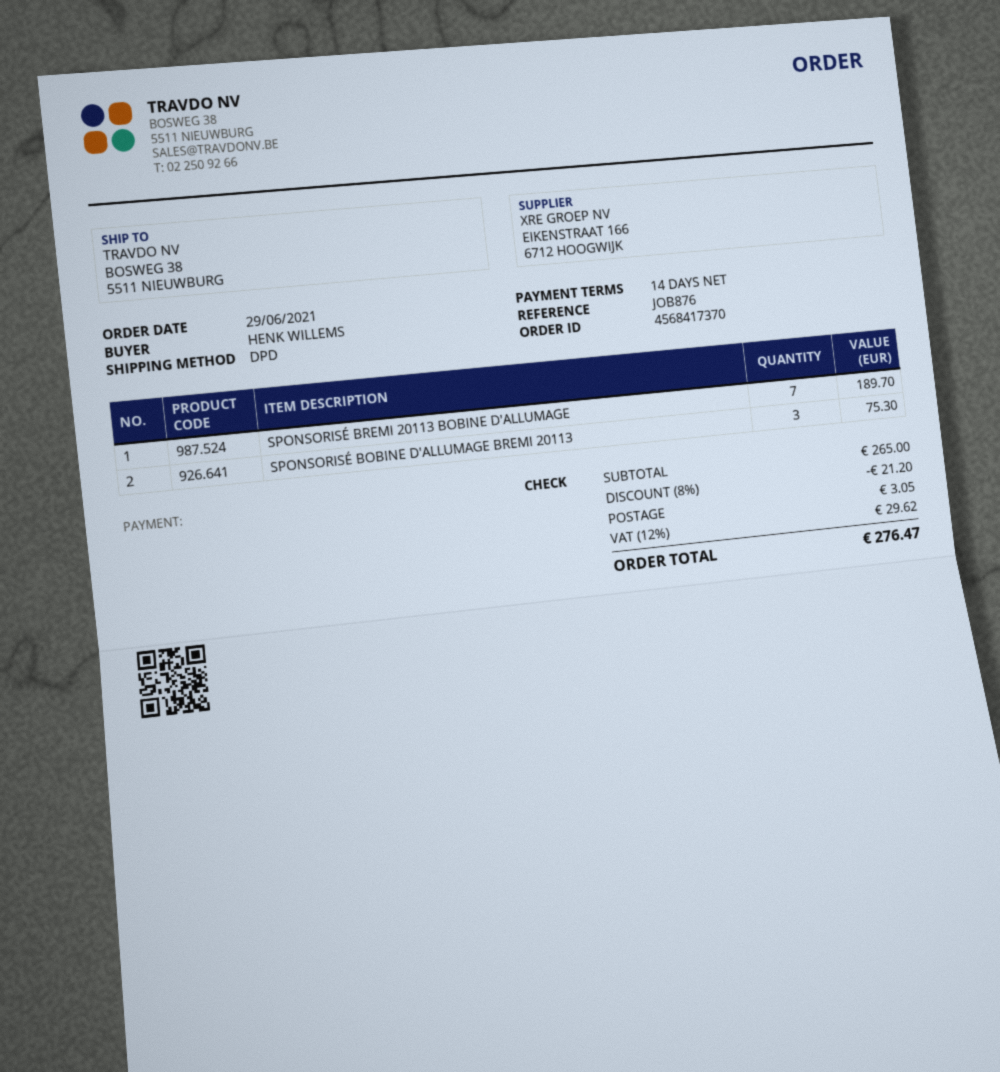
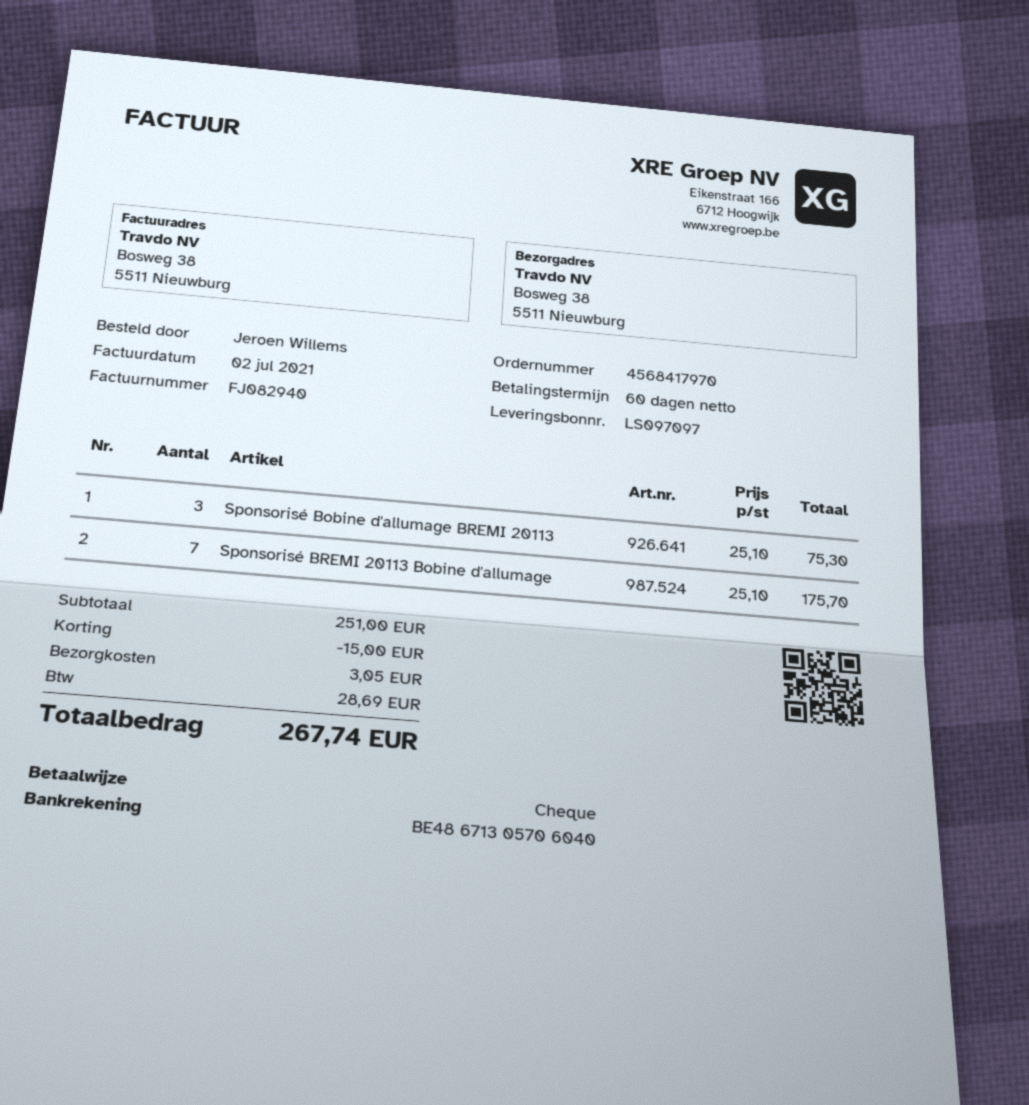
order number: 4568417370 -> 4568417970
payment terms: 14 days -> 60 days
ordered by: HENK WILLEMS -> Jeroen Willems
SPONSORISÉ BREMI 20113 BOBINE D'ALLUMAGE: 7 for 189.70 -> 7 for 175.70
subtotal: 265.00 -> 251.00
discount: 21.20 -> 15.00
tax: 29.62 -> 28.69
total: 276.47 -> 267.74

